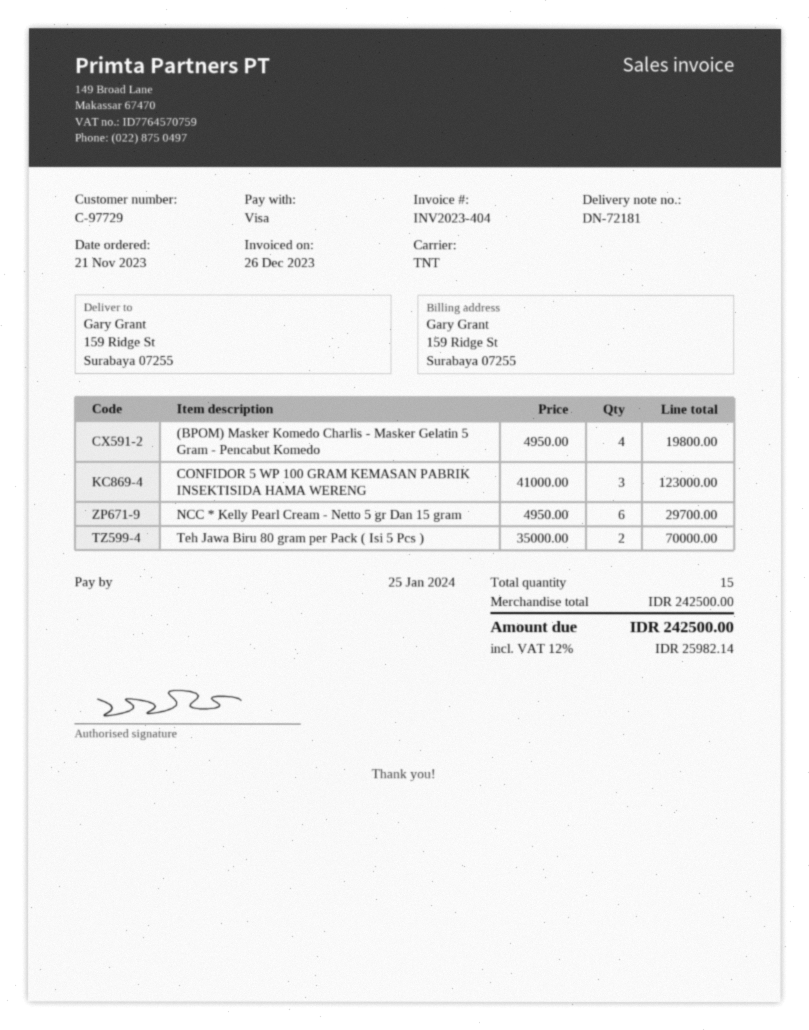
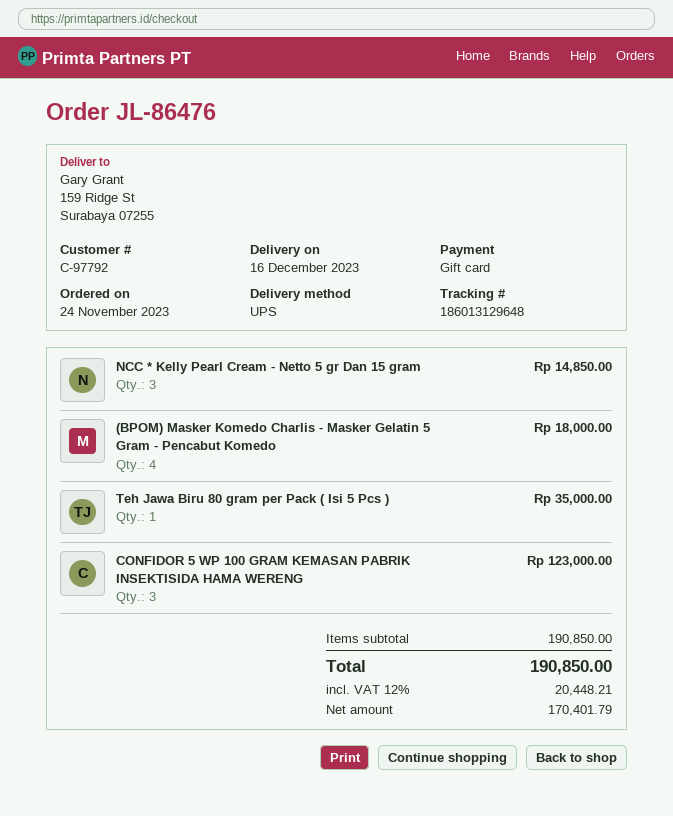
order date: 2023-11-21 -> 2023-11-24
customer number: C-97729 -> C-97792
payment method: Visa -> gift card
shipping method: TNT -> UPS
(BPOM) Masker Komedo Charlis - Masker Gelatin 5 Gram - Pencabut Komedo: 4 for 19800.00 -> 4 for 18000.00
NCC * Kelly Pearl Cream - Netto 5 gr Dan 15 gram: 6 for 29700.00 -> 3 for 14850.00
Teh Jawa Biru 80 gram per Pack ( Isi 5 Pcs ): 2 for 70000.00 -> 1 for 35000.00
subtotal: 242500.00 -> 190850.00
tax: 12% = 25982.14 -> 12% = 20448.21
total: 242500.00 -> 190850.00

